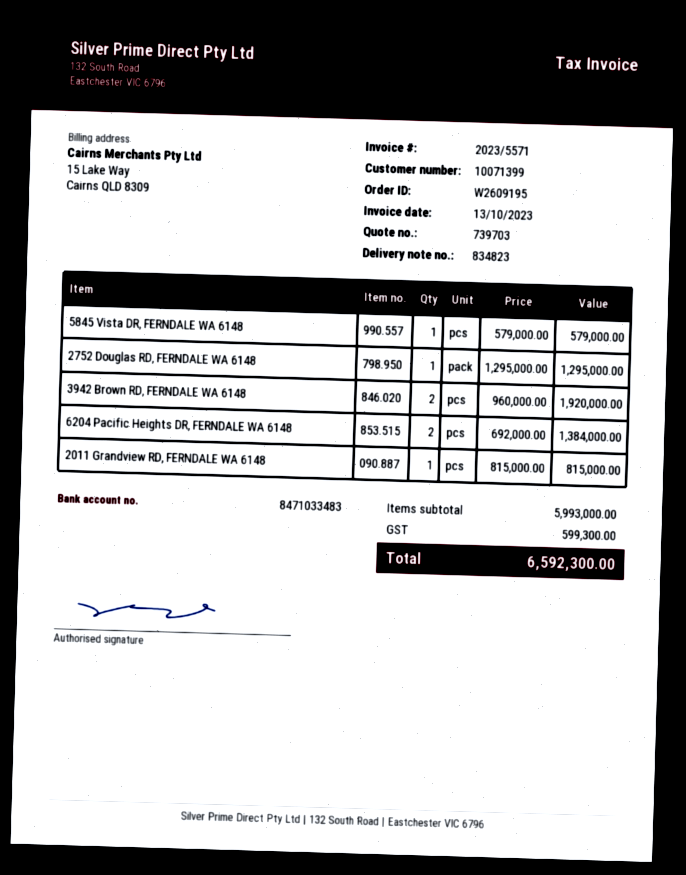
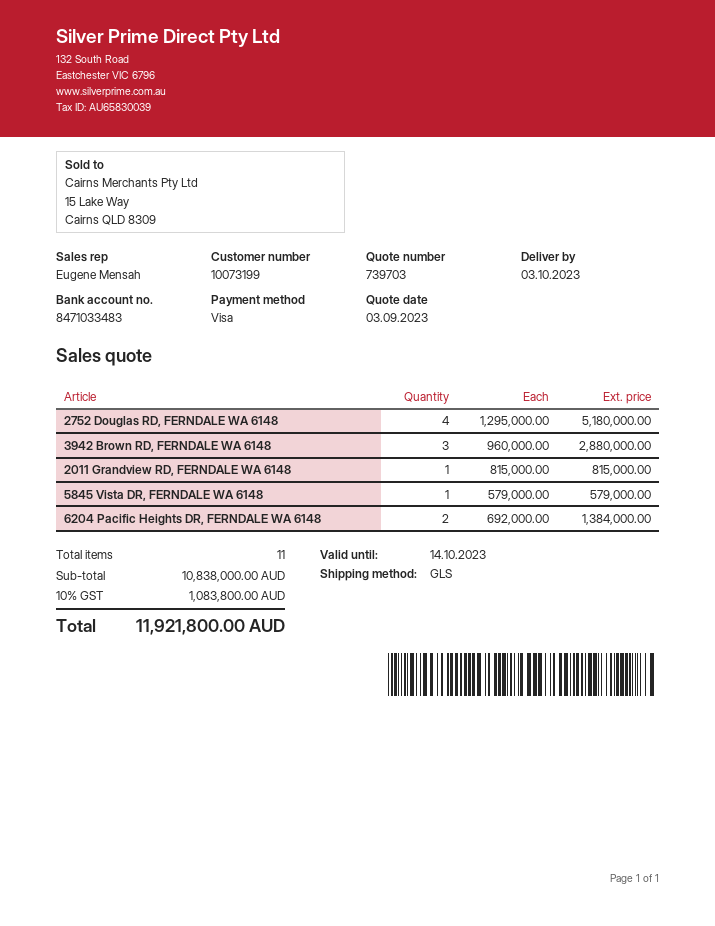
customer number: 10071399 -> 10073199
2752 Douglas RD, FERNDALE WA 6148: 1 x 1295000.00 = 1295000.00 -> 4 x 1295000.00 = 5180000.00
3942 Brown RD, FERNDALE WA 6148: 2 x 960000.00 = 1920000.00 -> 3 x 960000.00 = 2880000.00
subtotal: 5993000.00 -> 10838000.00
tax: 599300.00 -> 1083800.00
total: 6592300.00 -> 11921800.00

